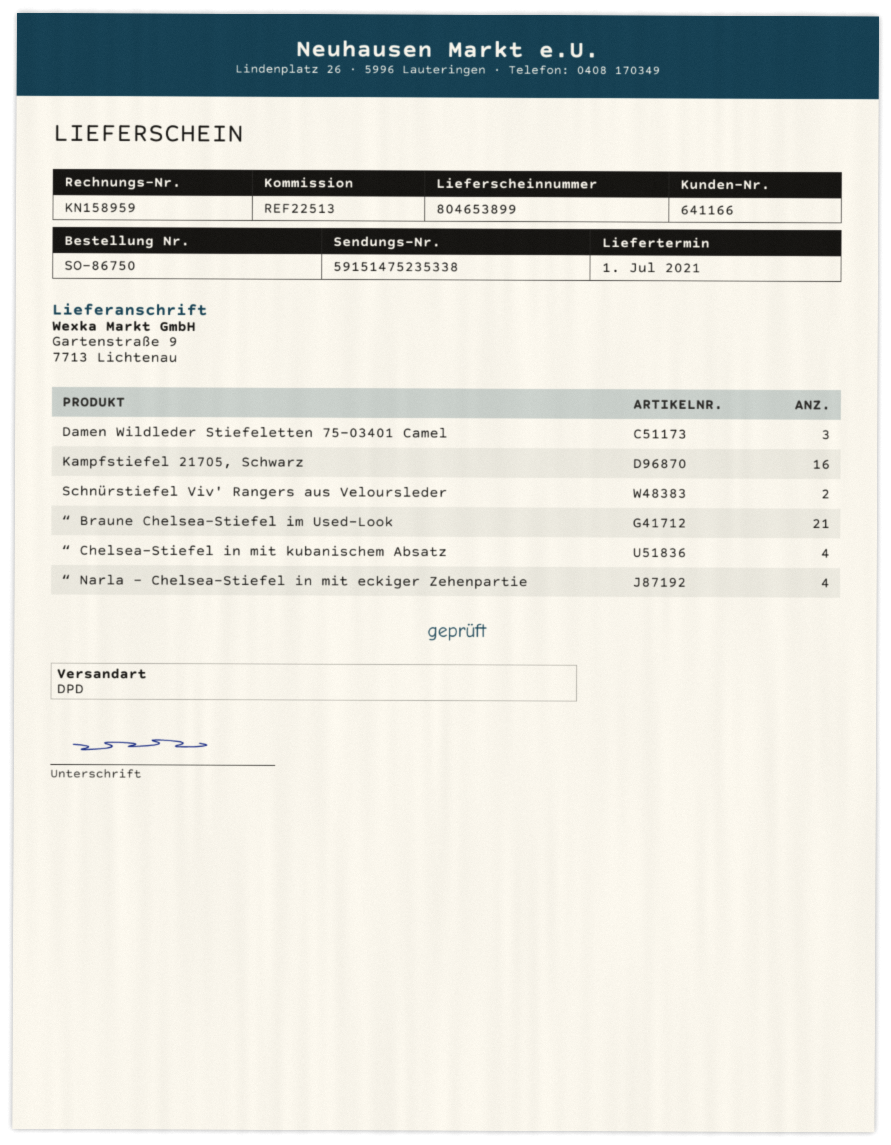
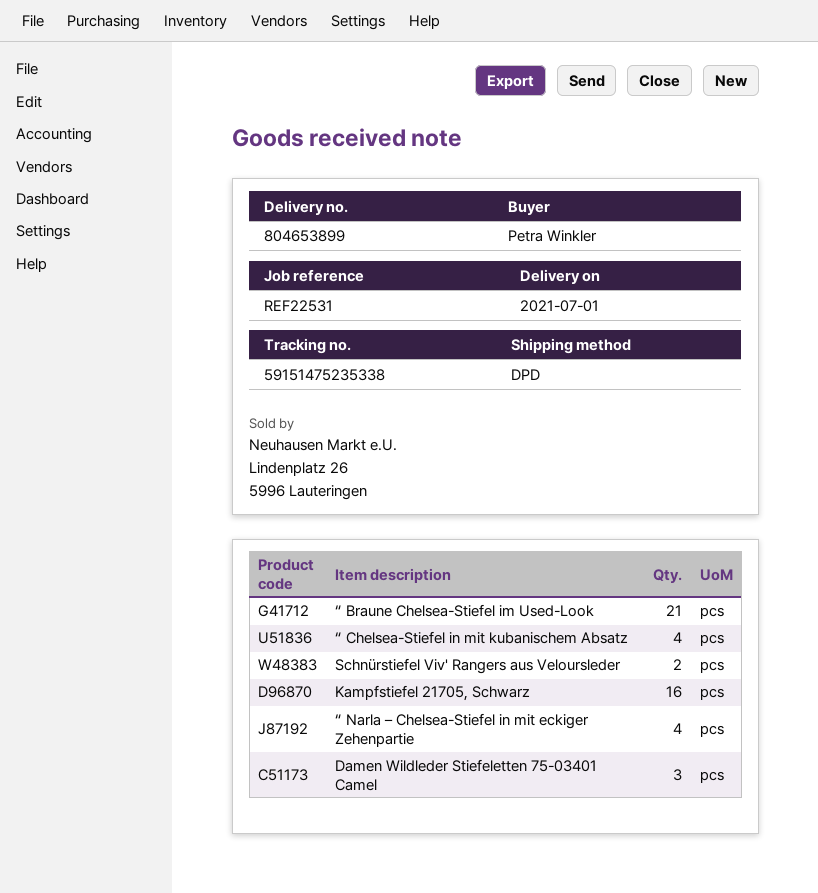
reference: REF22513 -> REF22531

